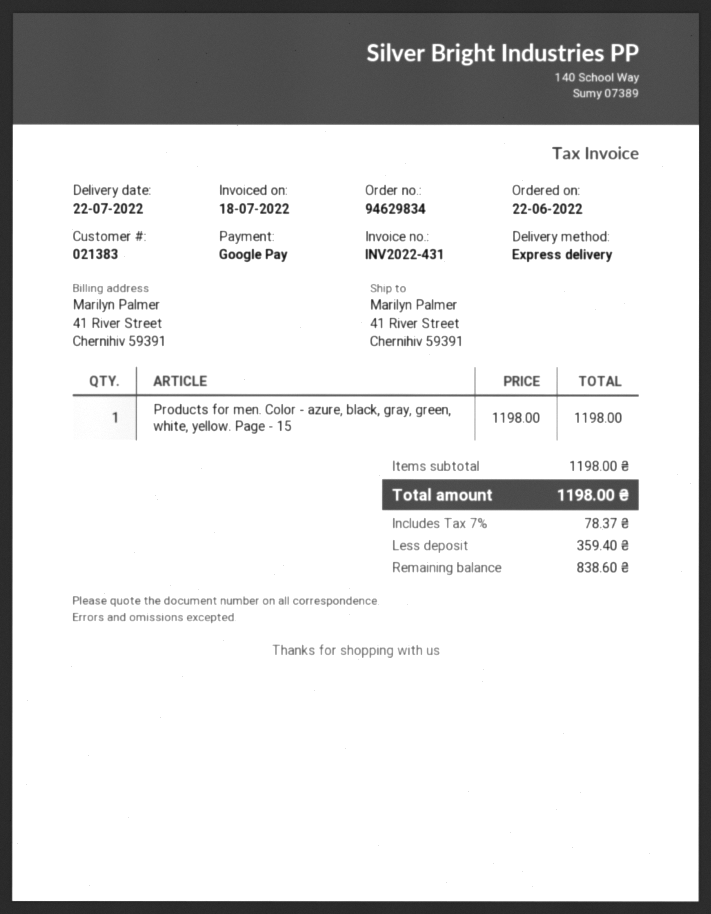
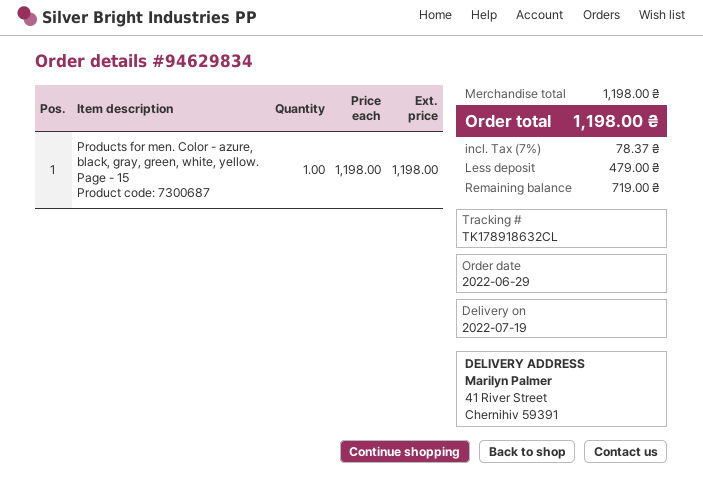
order date: 2022-06-22 -> 2022-06-29
delivery date: 2022-07-22 -> 2022-07-19
deposit: 359.40 -> 479.00
balance: 838.60 -> 719.00

